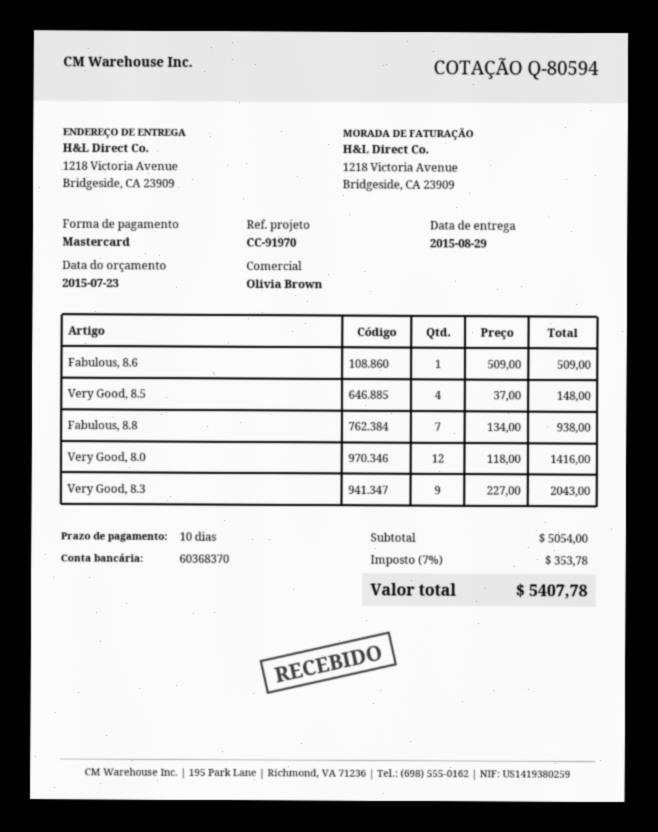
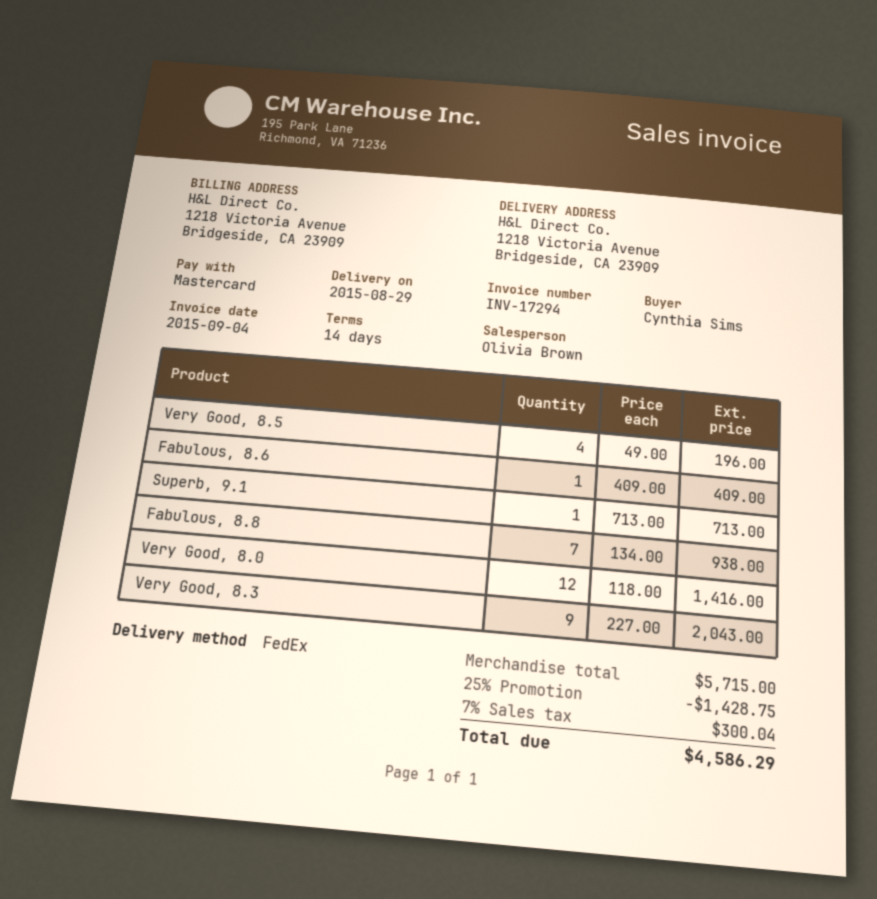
payment terms: 10 days -> 14 days
Fabulous, 8.6: 1 x 509.00 = 509.00 -> 1 x 409.00 = 409.00
Very Good, 8.5: 4 x 37.00 = 148.00 -> 4 x 49.00 = 196.00
Superb, 9.1: none -> 1 x 713.00 = 713.00
subtotal: 5054.00 -> 5715.00
discount: none -> 25% = 1428.75
tax: 7% = 353.78 -> 7% = 300.04
total: 5407.78 -> 4586.29

